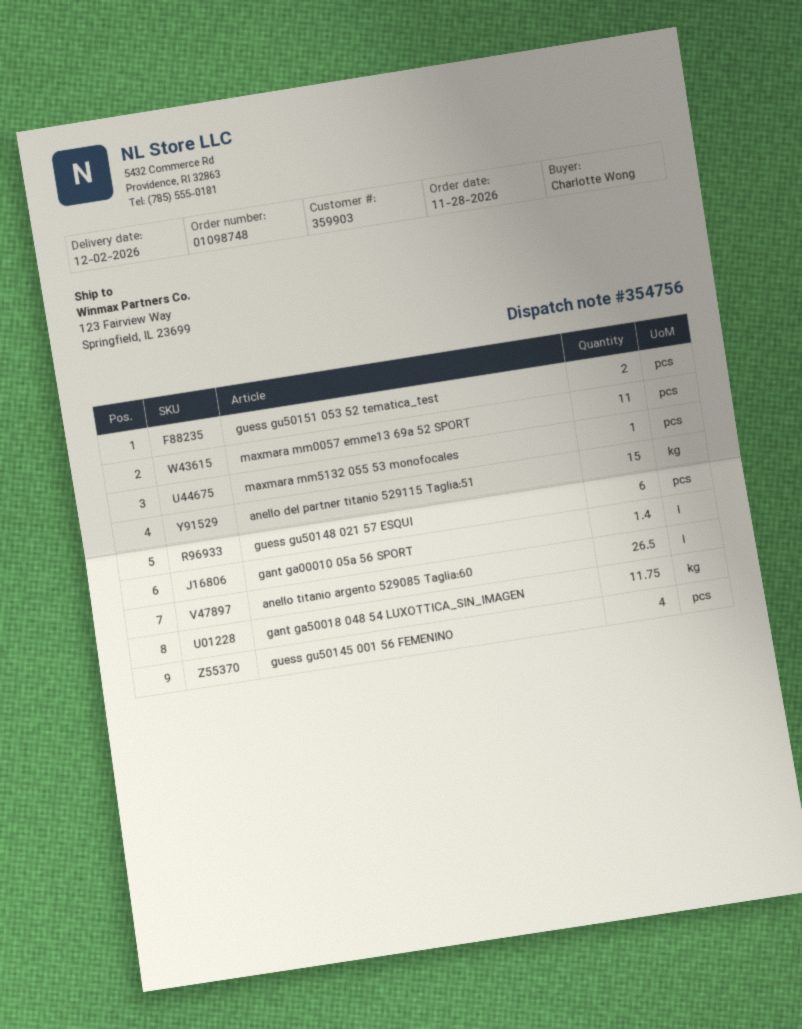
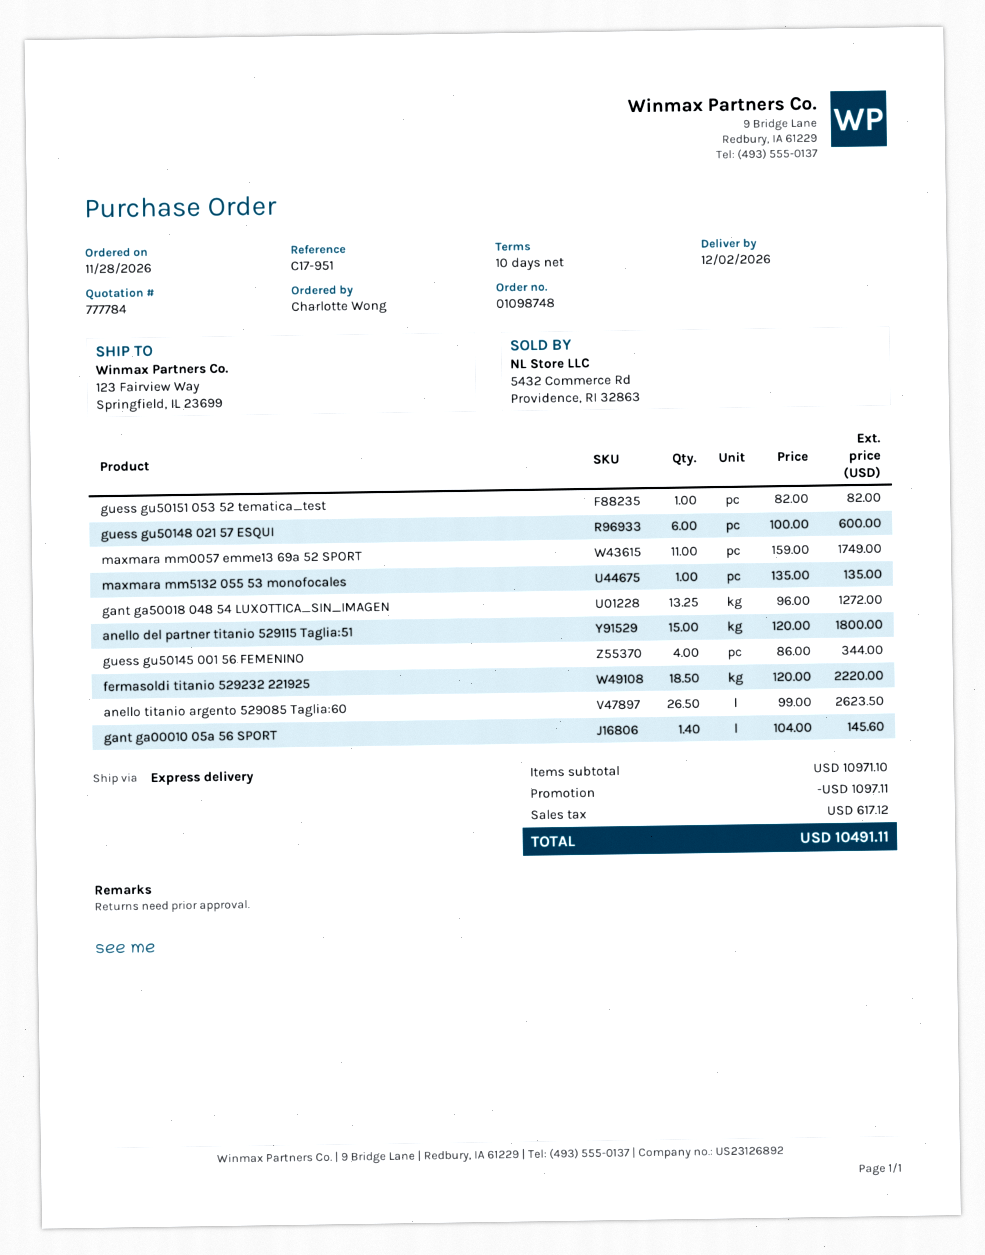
guess gu50151 053 52 tematica_test: 2 -> 1
gant ga50018 048 54 LUXOTTICA_SIN_IMAGEN: 11.75 -> 13.25
fermasoldi titanio 529232 221925: none -> 18.5

